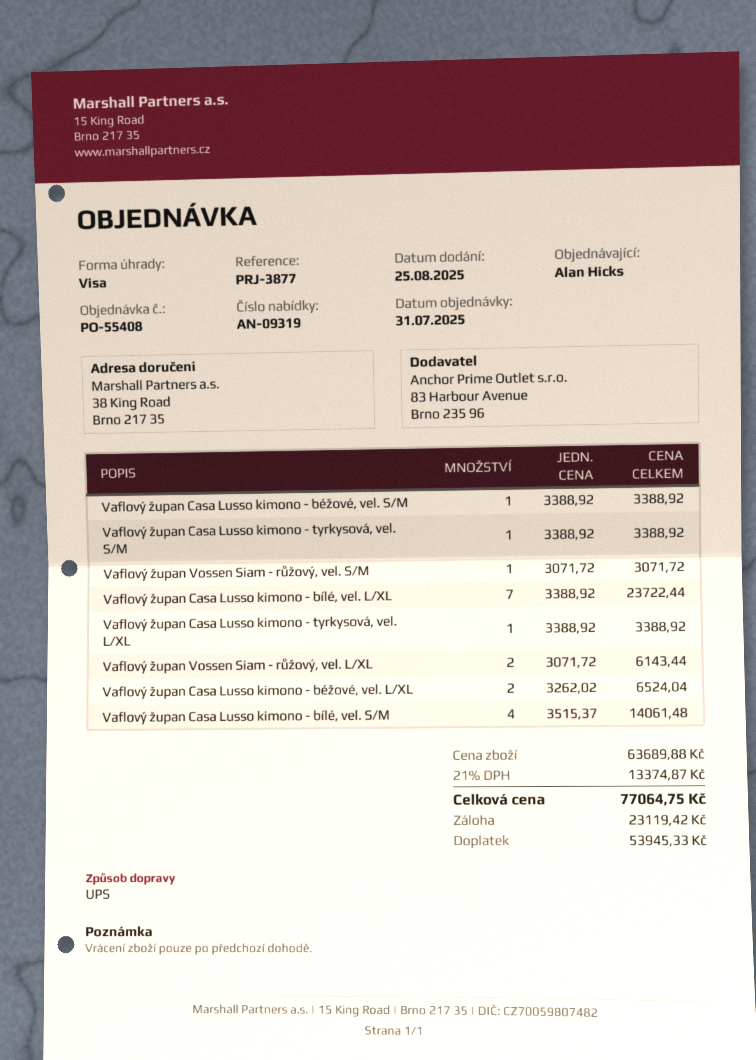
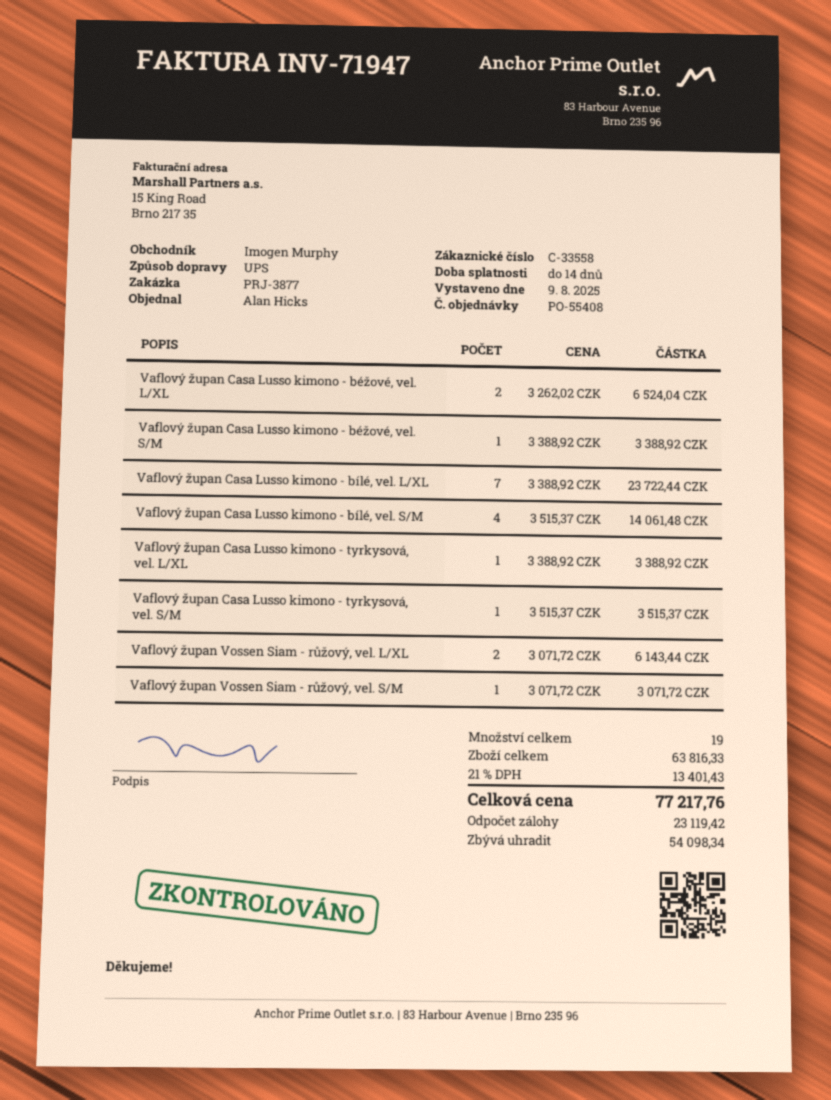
Vaflový župan Casa Lusso kimono - tyrkysová, vel. S/M: 1 x 3388.92 = 3388.92 -> 1 x 3515.37 = 3515.37
subtotal: 63689.88 -> 63816.33
tax: 21% = 13374.87 -> 21% = 13401.43
total: 77064.75 -> 77217.76
balance: 53945.33 -> 54098.34

